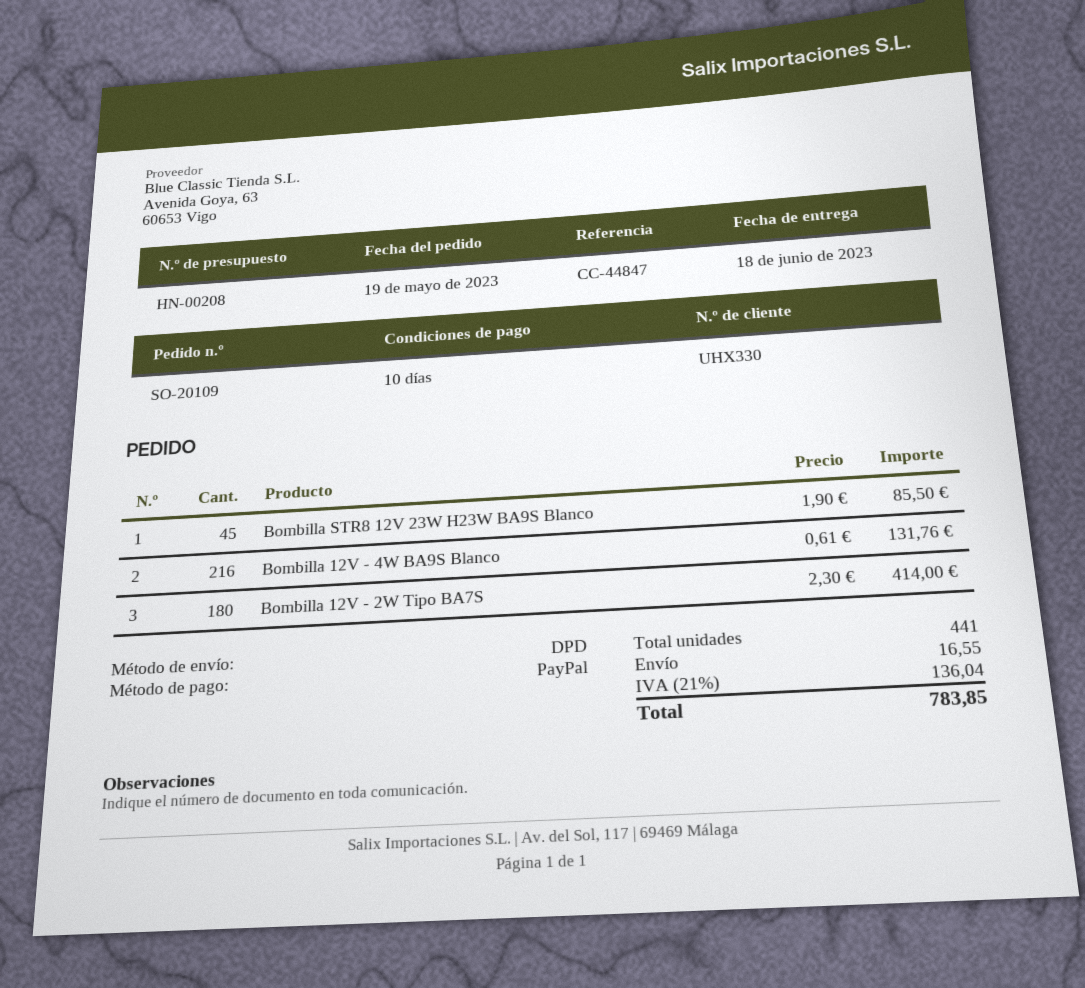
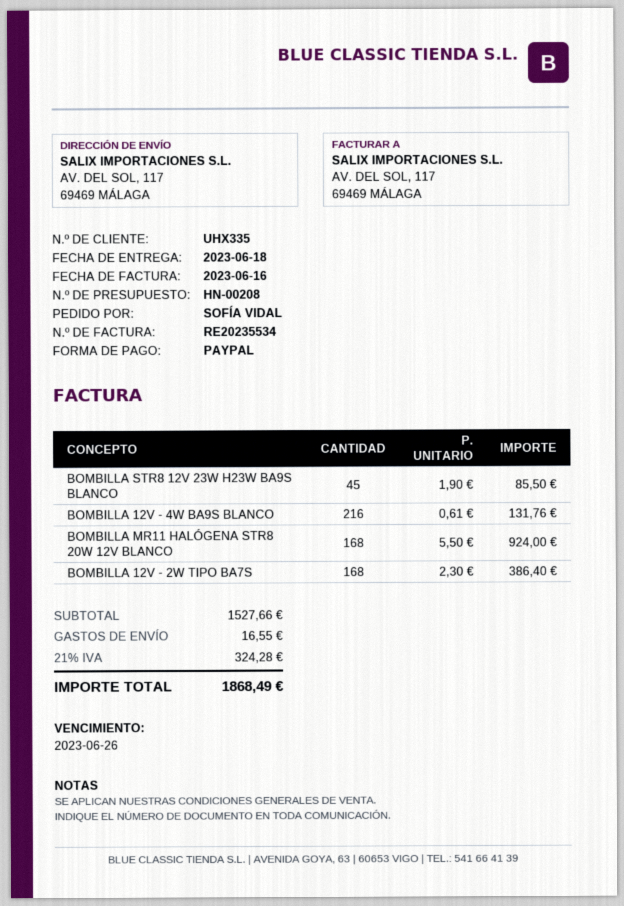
customer number: UHX330 -> UHX335
Bombilla 12V - 2W Tipo BA7S: 180 x 2.30 = 414.00 -> 168 x 2.30 = 386.40
BOMBILLA MR11 HALÓGENA STR8 20W 12V BLANCO: none -> 168 x 5.50 = 924.00
tax: 21% = 136.04 -> 21% = 324.28
total: 783.85 -> 1868.49

